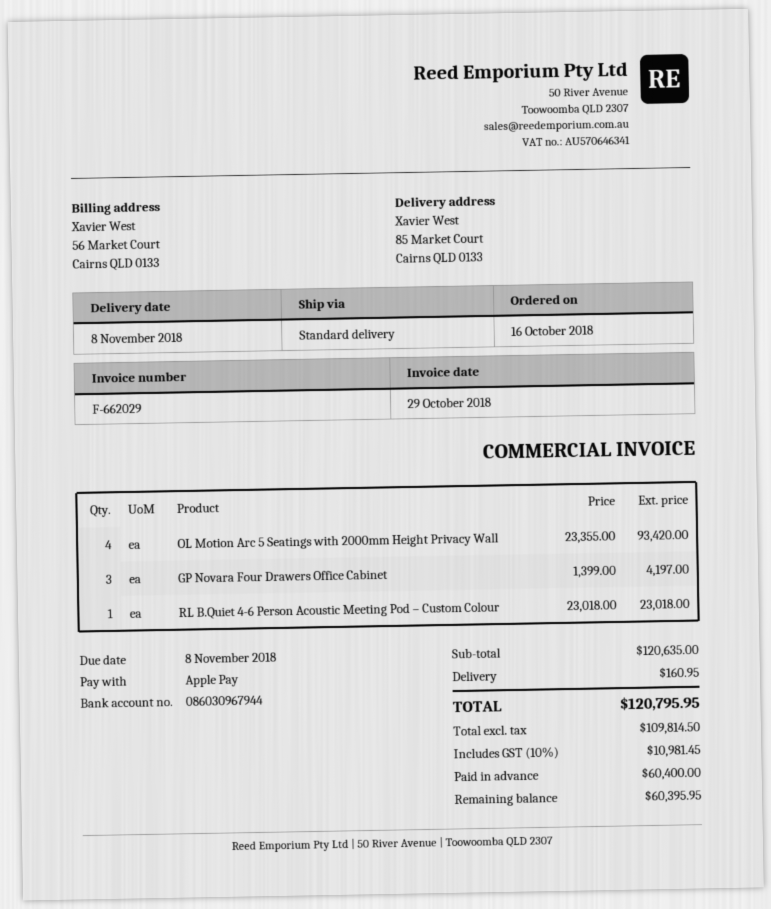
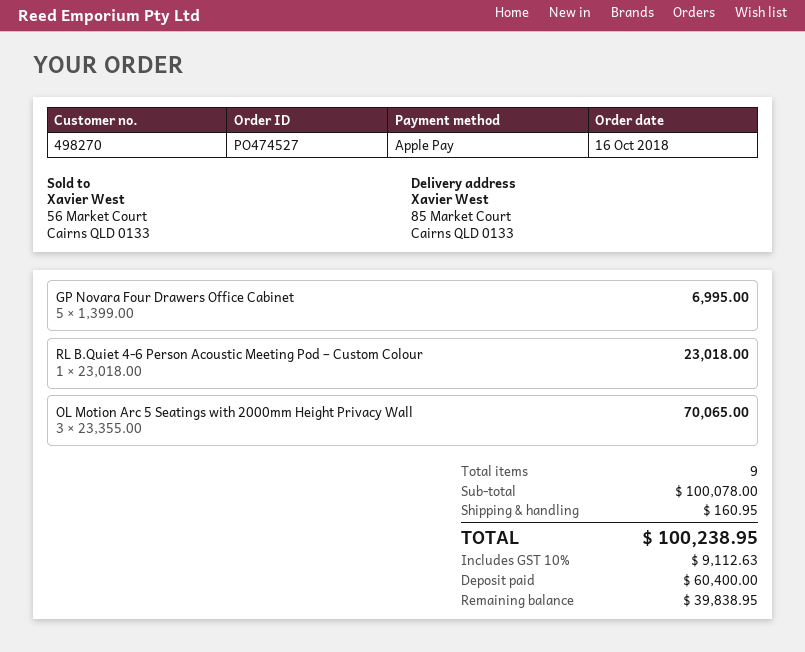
OL Motion Arc 5 Seatings with 2000mm Height Privacy Wall: 4 x 23355.00 = 93420.00 -> 3 x 23355.00 = 70065.00
GP Novara Four Drawers Office Cabinet: 3 x 1399.00 = 4197.00 -> 5 x 1399.00 = 6995.00
subtotal: 120635.00 -> 100078.00
tax: 10% = 10981.45 -> 10% = 9112.63
total: 120795.95 -> 100238.95
balance: 60395.95 -> 39838.95

